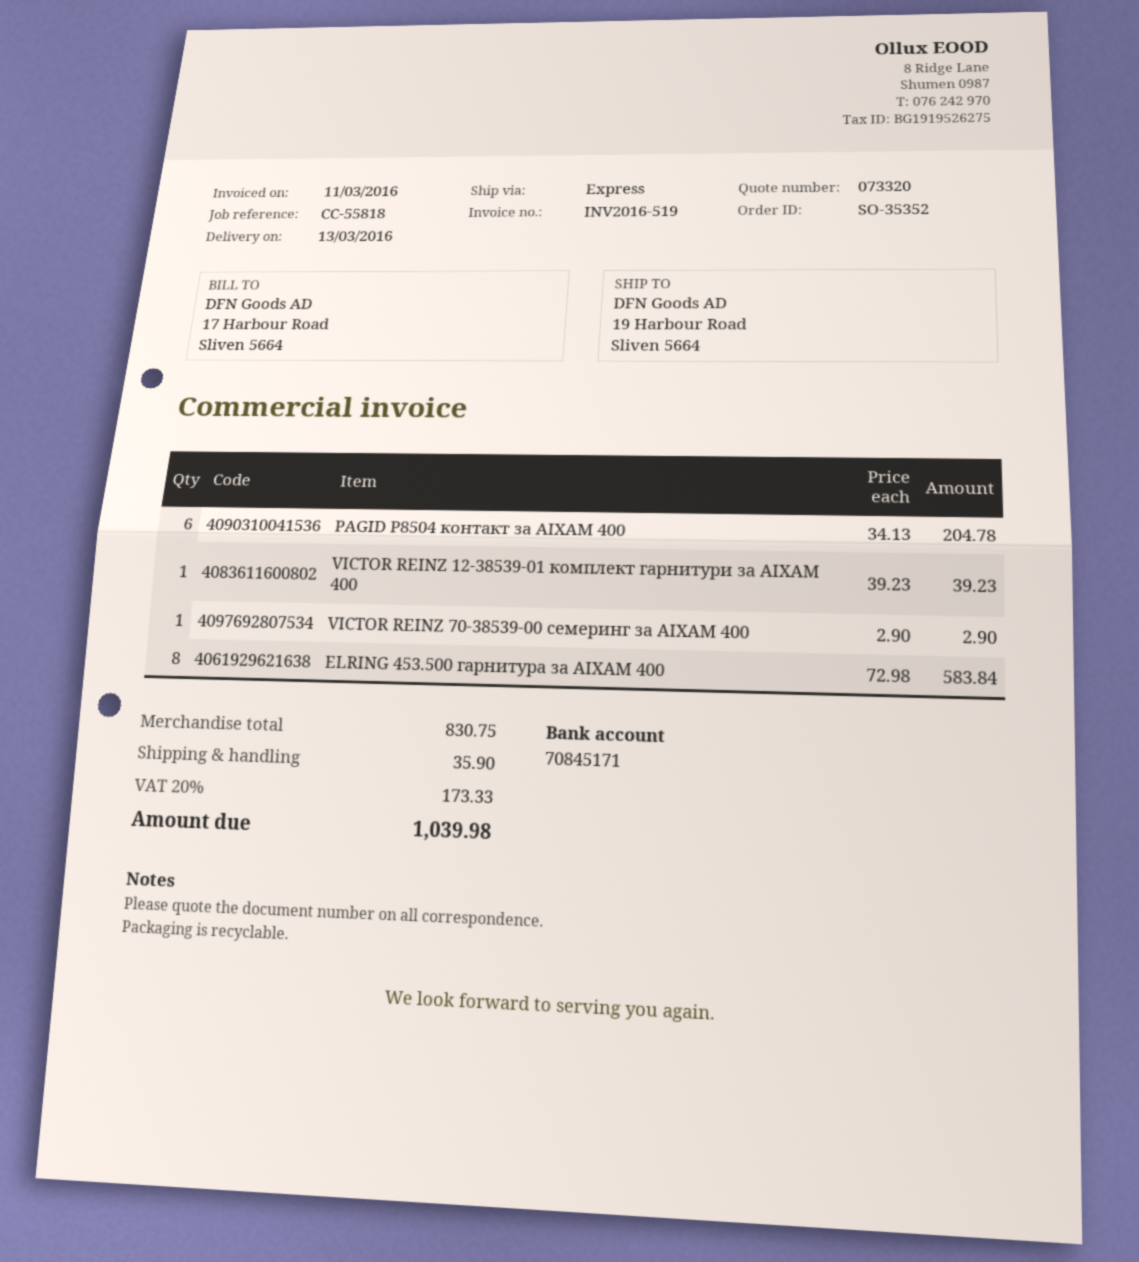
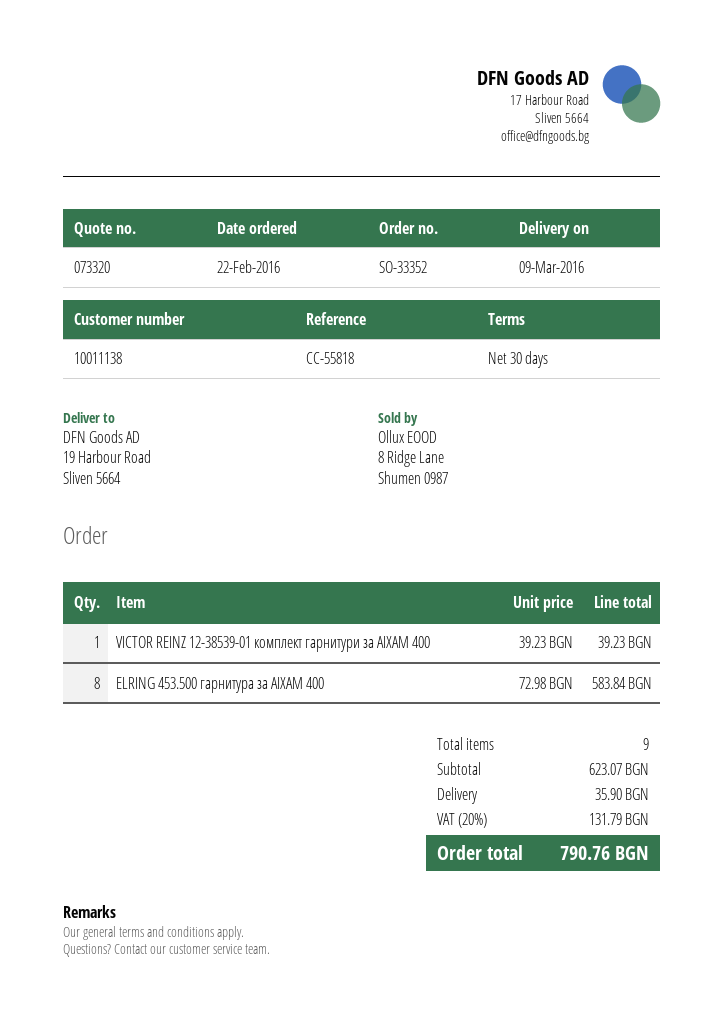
order number: SO-35352 -> SO-33352
delivery date: 2016-03-13 -> 2016-03-09
PAGID P8504 контакт за AIXAM 400: 6 x 34.13 = 204.78 -> none
VICTOR REINZ 70-38539-00 семеринг за AIXAM 400: 1 x 2.90 = 2.90 -> none
subtotal: 830.75 -> 623.07
tax: 20% = 173.33 -> 20% = 131.79
total: 1039.98 -> 790.76

